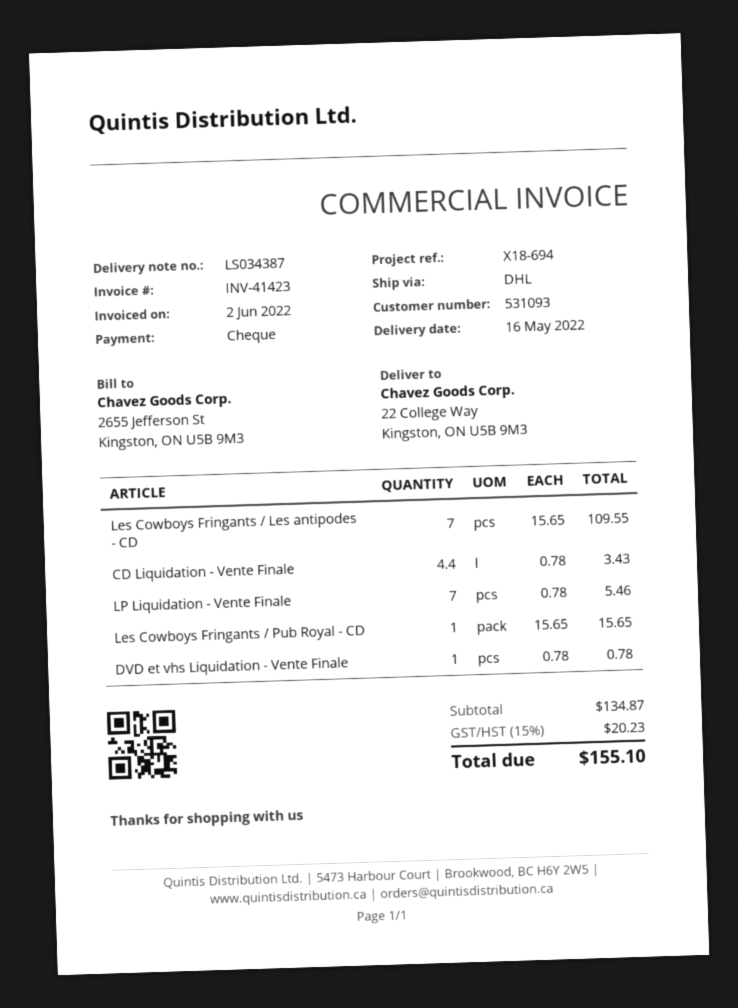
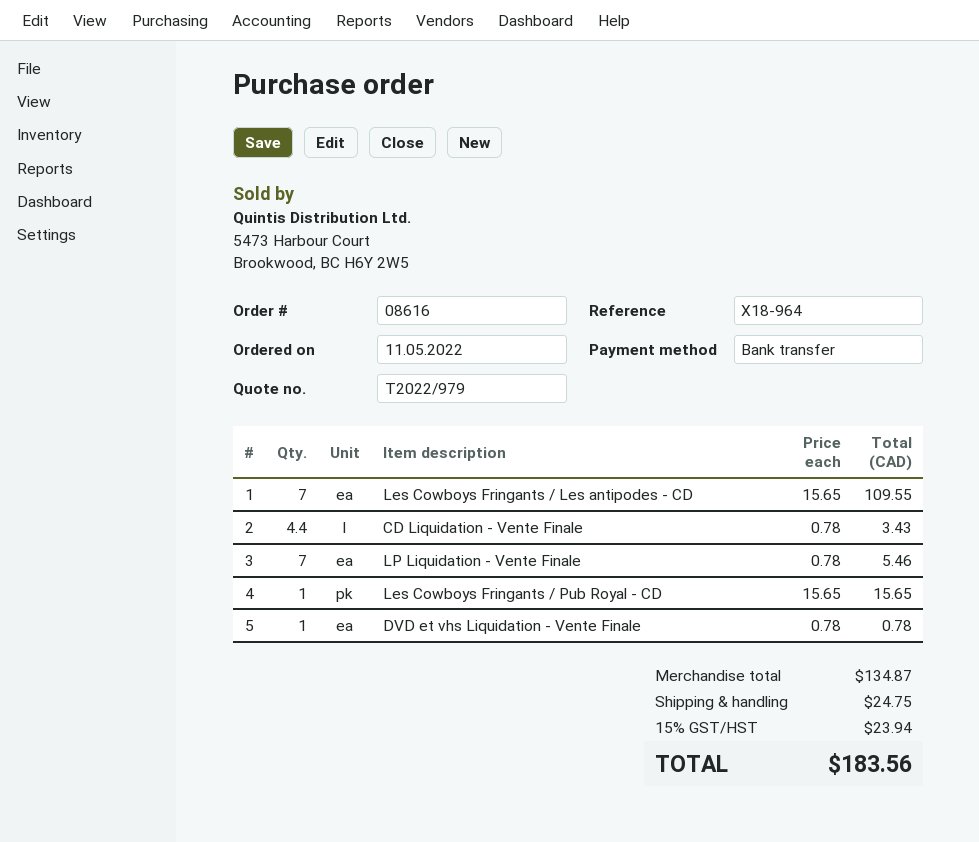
reference: X18-694 -> X18-964
payment method: cheque -> bank transfer
shipping: none -> 24.75
tax: 15% = 20.23 -> 15% = 23.94
total: 155.10 -> 183.56

